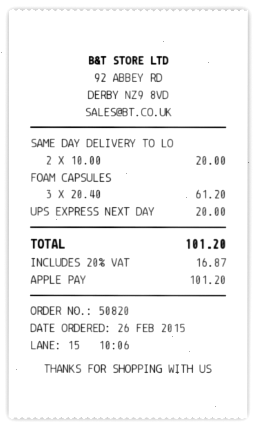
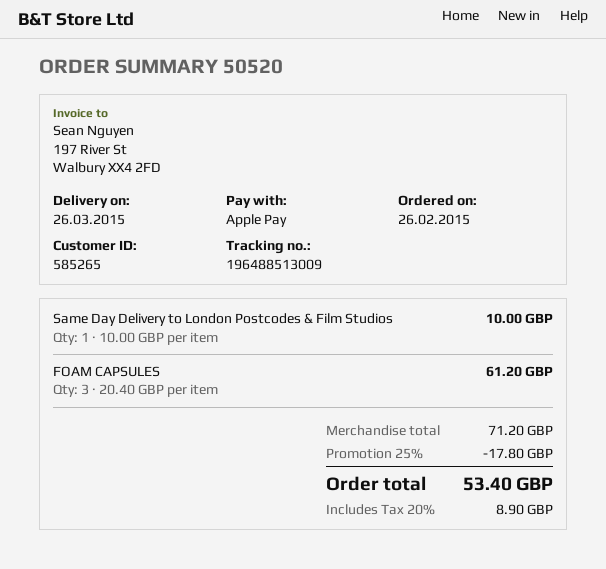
order number: 50820 -> 50520
SAME DAY DELIVERY TO LO: 2 x 10.00 = 20.00 -> 1 x 10.00 = 10.00
UPS EXPRESS NEXT DAY: 1 x 20.00 = 20.00 -> none
discount: none -> 25% = 17.80
tax: 20% = 16.87 -> 20% = 8.90
total: 101.20 -> 53.40

